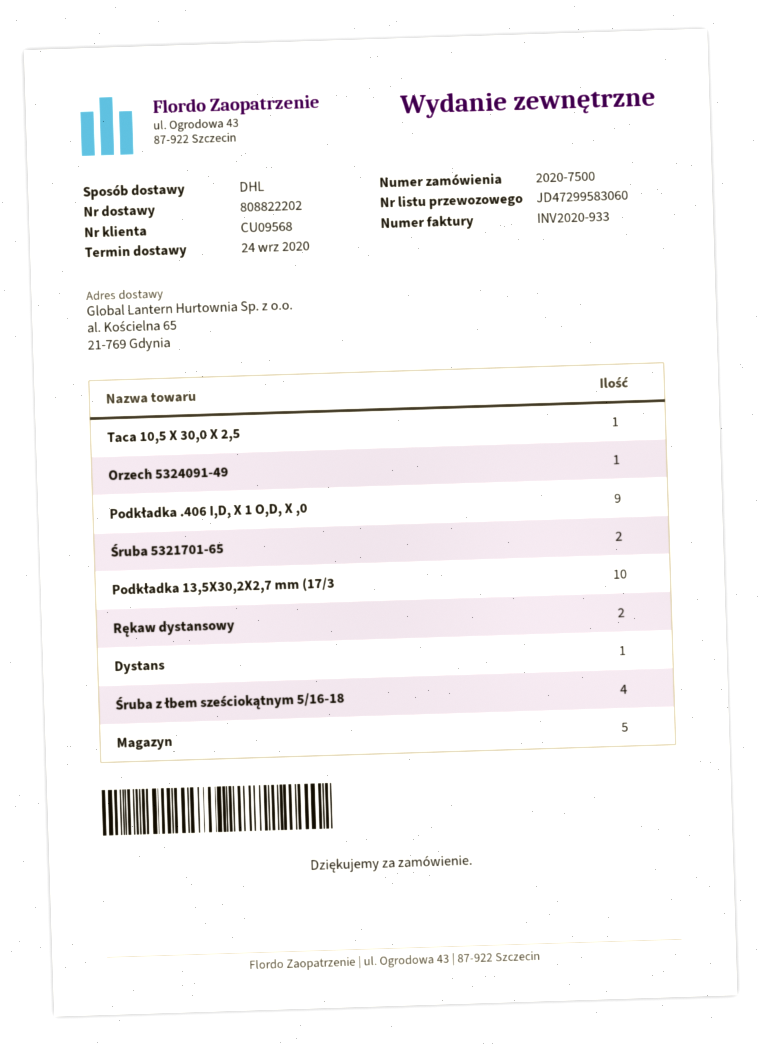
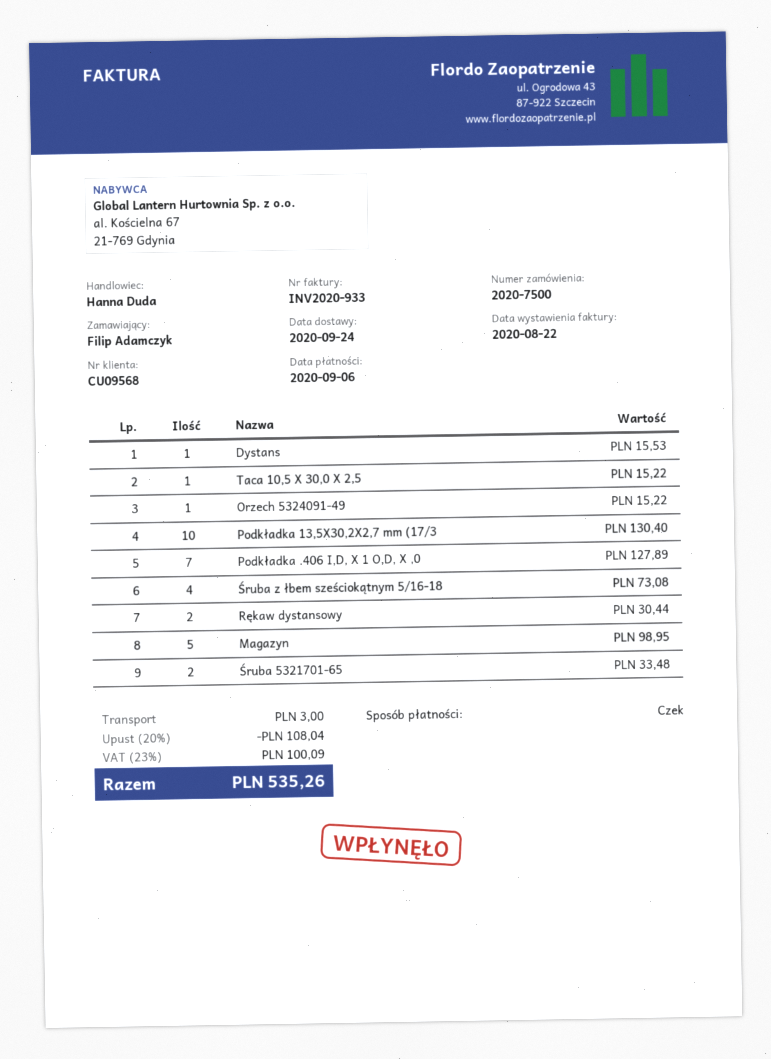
Podkładka .406 I,D, X 1 O,D, X ,0: 9 -> 7

